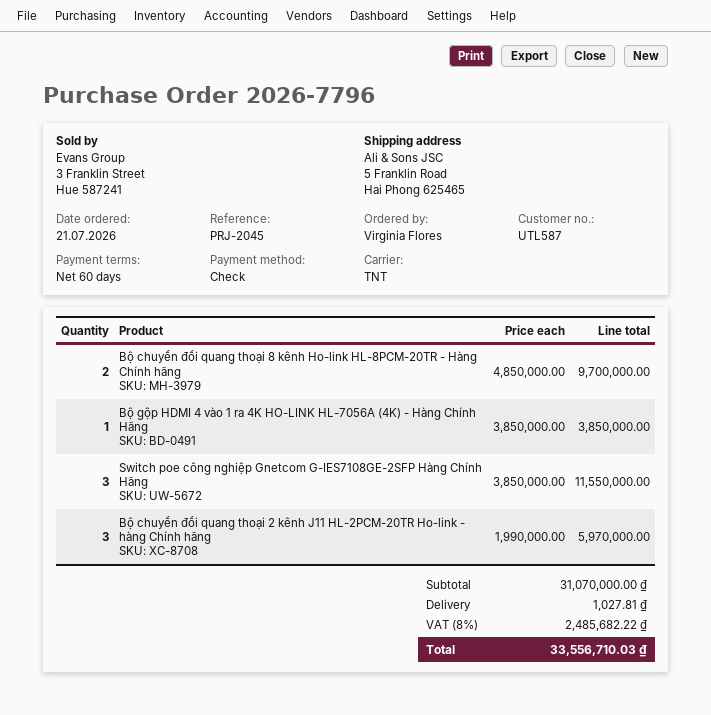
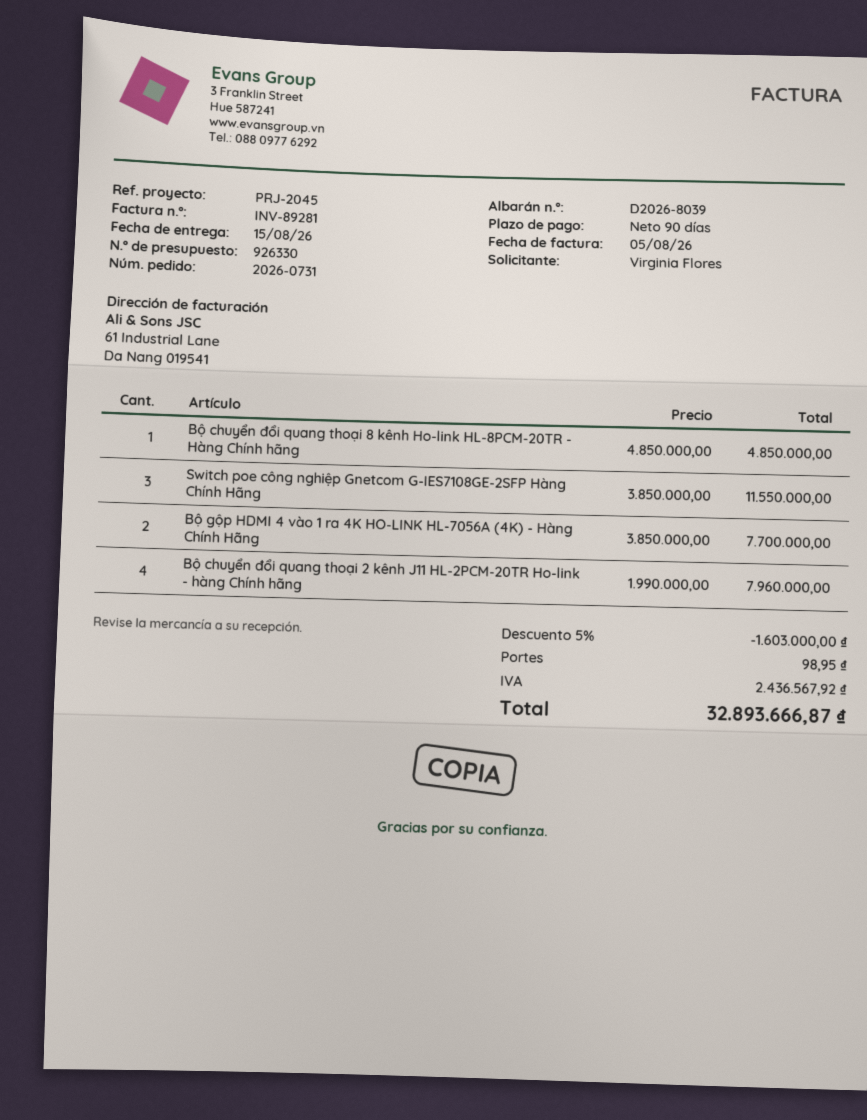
order number: 2026-7796 -> 2026-0731
payment terms: 60 days -> 90 days
Bộ chuyển đổi quang thoại 8 kênh Ho-link HL-8PCM-20TR - Hàng Chính hãng: 2 x 4850000.00 = 9700000.00 -> 1 x 4850000.00 = 4850000.00
Bộ gộp HDMI 4 vào 1 ra 4K HO-LINK HL-7056A (4K) - Hàng Chính Hãng: 1 x 3850000.00 = 3850000.00 -> 2 x 3850000.00 = 7700000.00
Bộ chuyển đổi quang thoại 2 kênh J11 HL-2PCM-20TR Ho-link - hàng Chính hãng: 3 x 1990000.00 = 5970000.00 -> 4 x 1990000.00 = 7960000.00
discount: none -> 5% = 1603000.00
shipping: 1027.81 -> 98.95
tax: 2485682.22 -> 2436567.92
total: 33556710.03 -> 32893666.87

